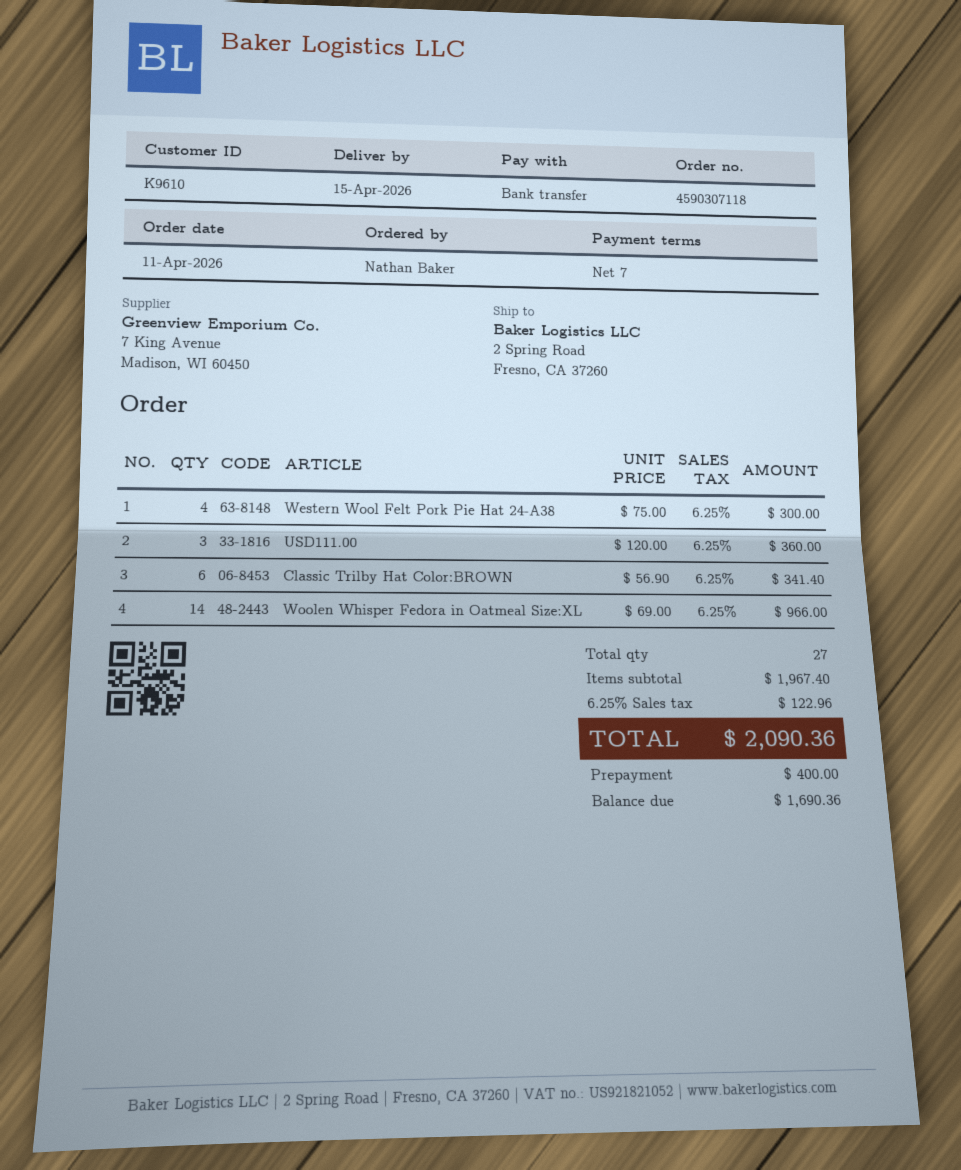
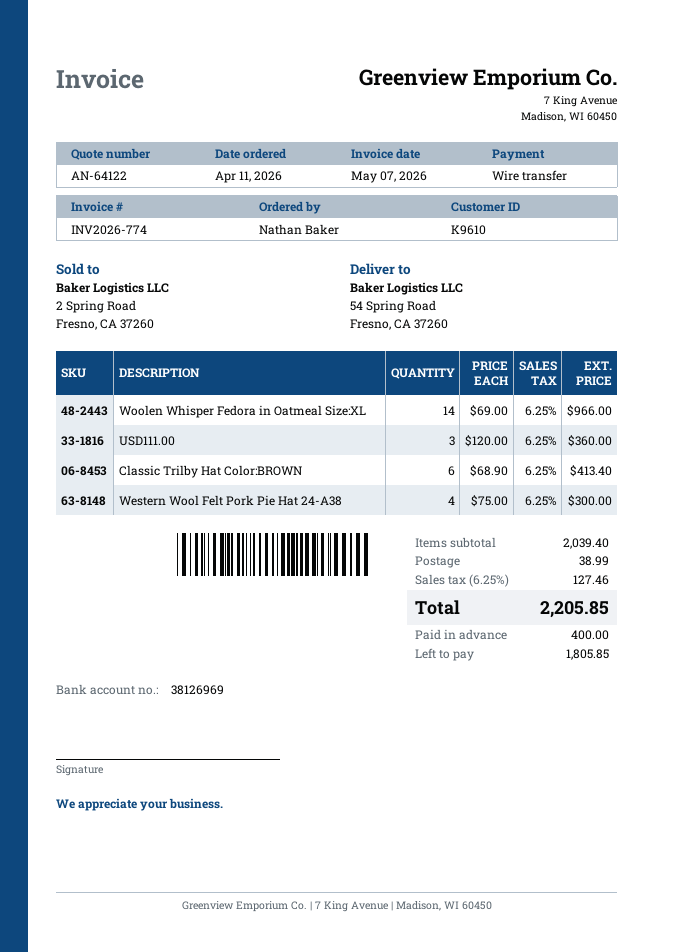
ship to: 2 Spring Road, Fresno, CA 37260 -> 54 Spring Road, Fresno, CA 37260
Classic Trilby Hat Color:BROWN: 6 x 56.90 = 341.40 -> 6 x 68.90 = 413.40
subtotal: 1967.40 -> 2039.40
shipping: none -> 38.99
tax: 6.25% = 122.96 -> 6.25% = 127.46
total: 2090.36 -> 2205.85
balance: 1690.36 -> 1805.85

